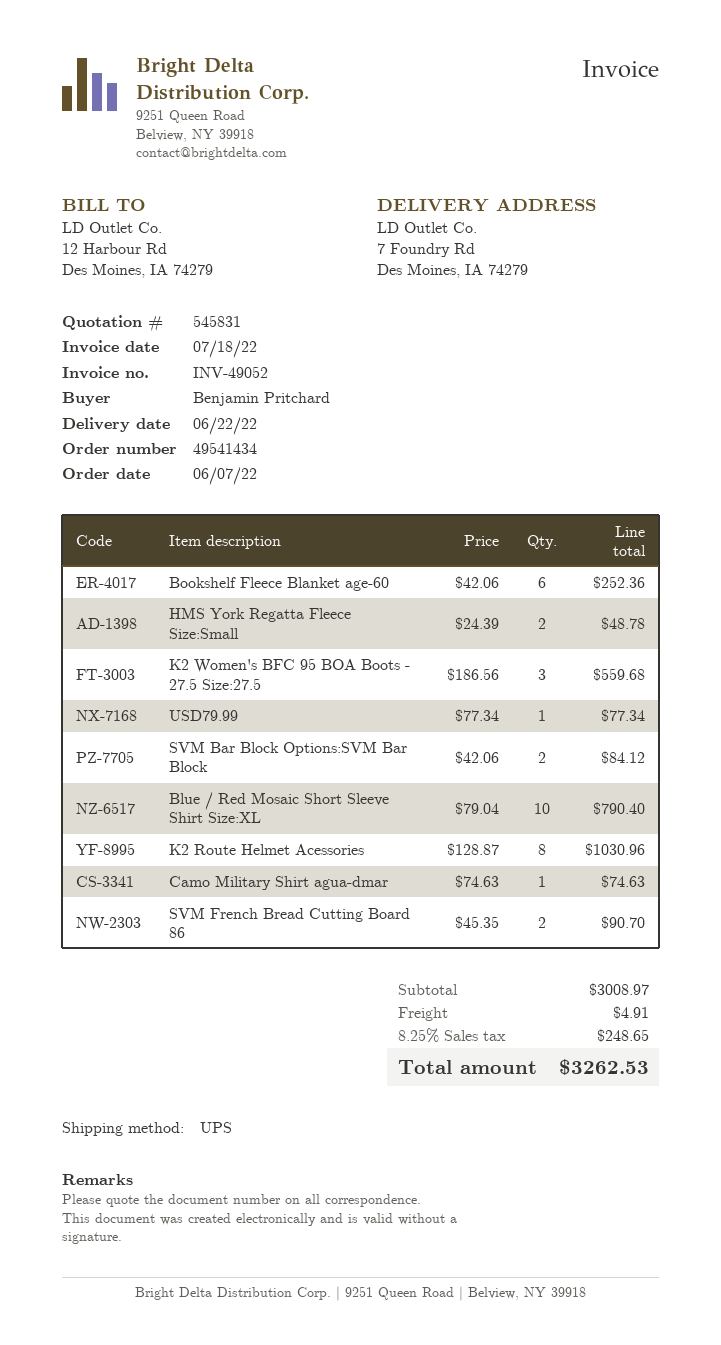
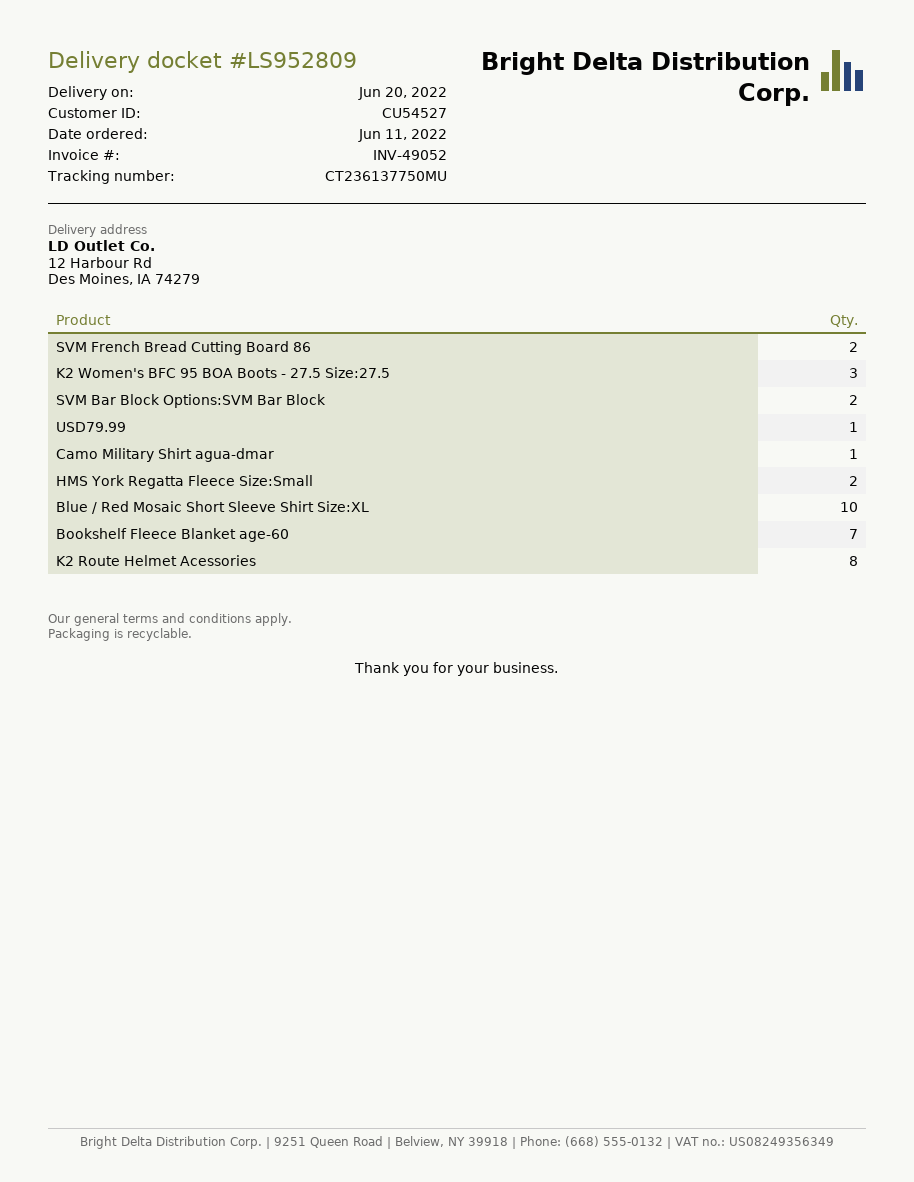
order date: 2022-06-07 -> 2022-06-11
delivery date: 2022-06-22 -> 2022-06-20
ship to: 7 Foundry Rd, Des Moines, IA 74279 -> 12 Harbour Rd, Des Moines, IA 74279
Bookshelf Fleece Blanket age-60: 6 -> 7

